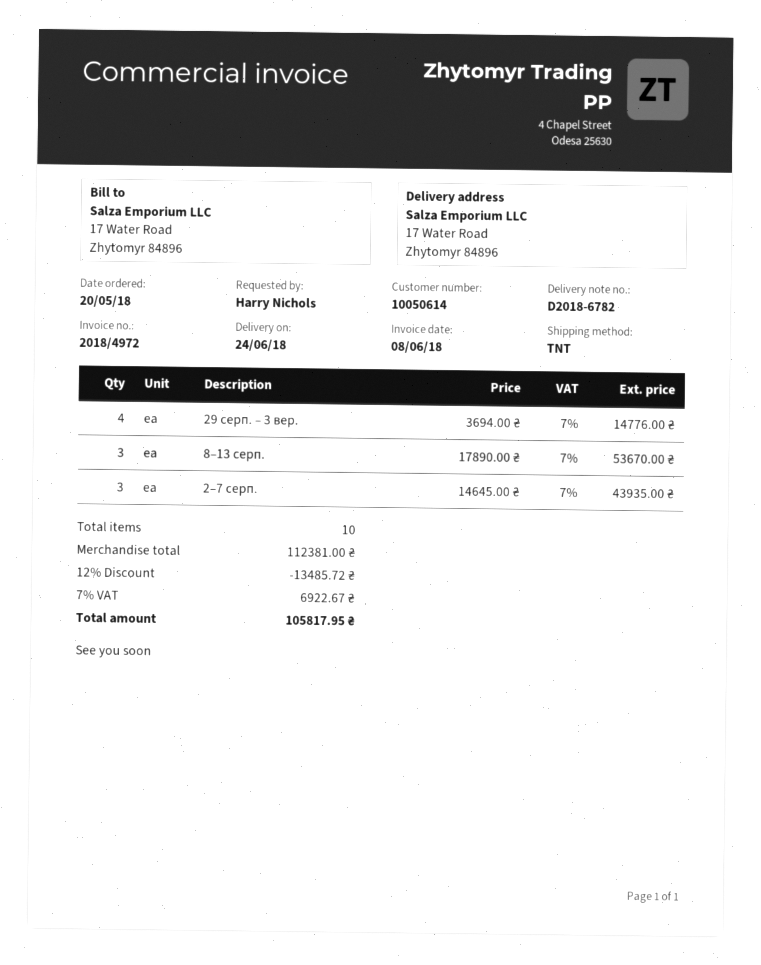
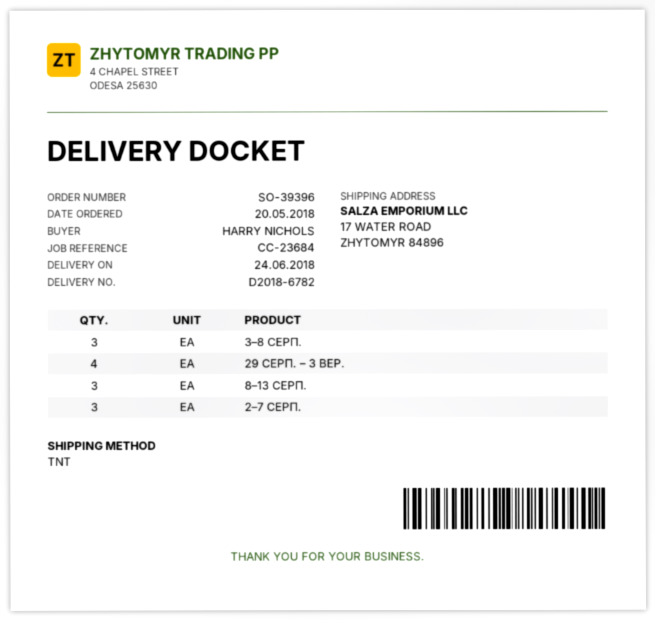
3–8 СЕРП.: none -> 3

